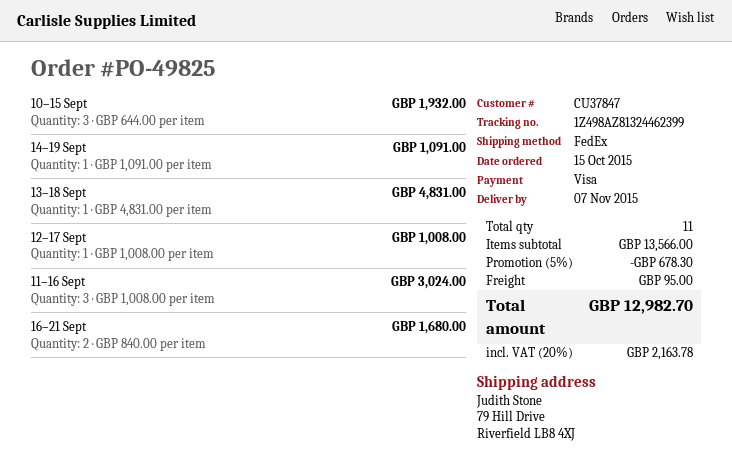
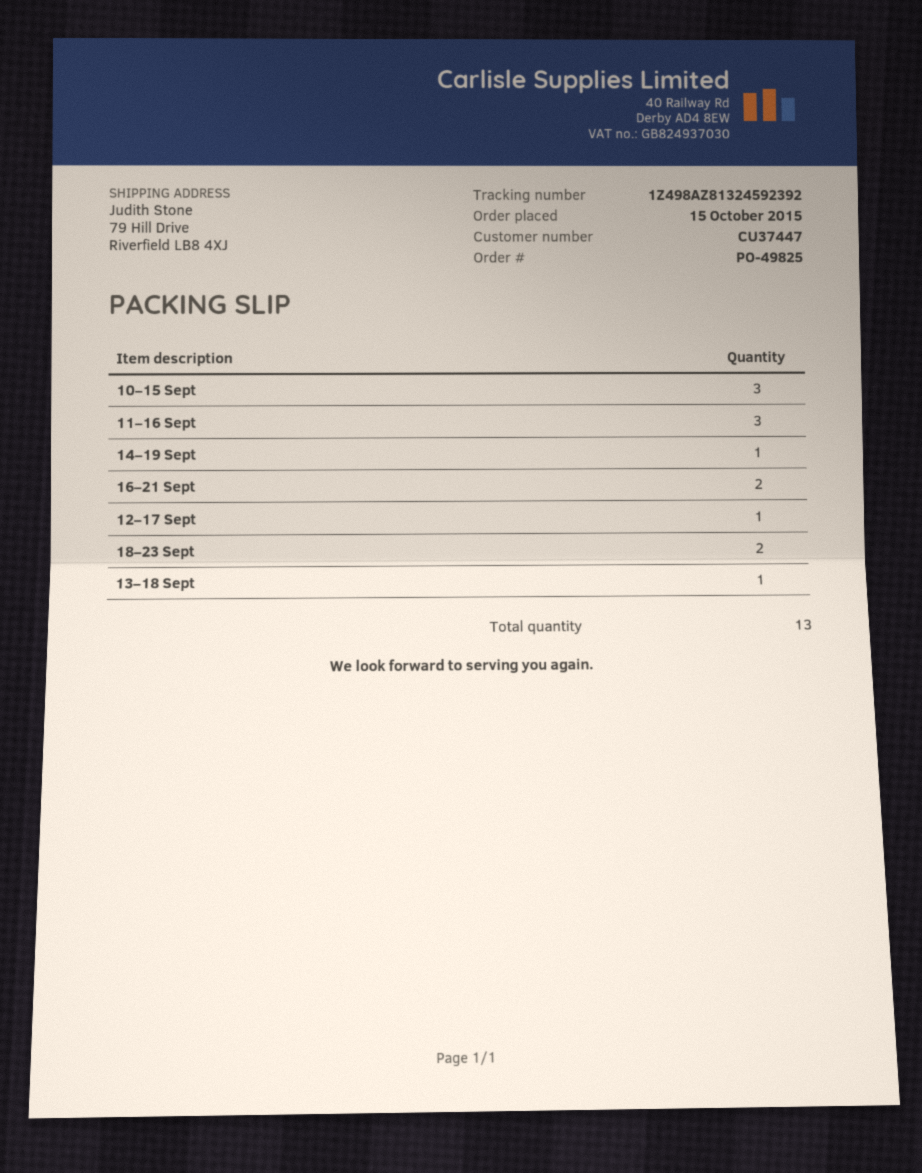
customer number: CU37847 -> CU37447
tracking number: 1Z498AZ81324462399 -> 1Z498AZ81324592392
18–23 Sept: none -> 2
total quantity: 11 -> 13

